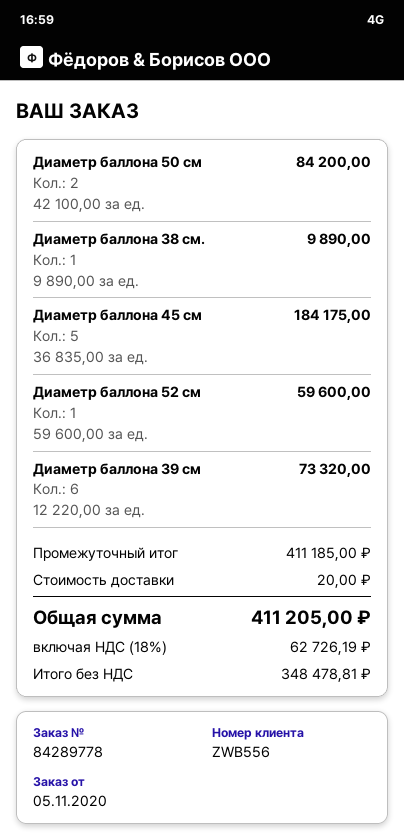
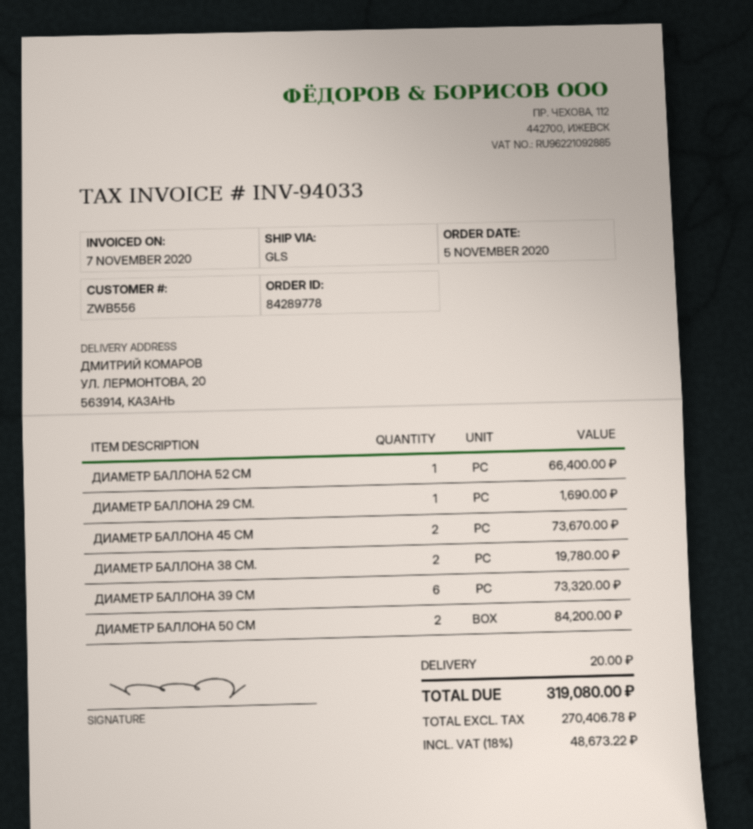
Диаметр баллона 38 см.: 1 for 9890.00 -> 2 for 19780.00
Диаметр баллона 45 см: 5 for 184175.00 -> 2 for 73670.00
Диаметр баллона 52 см: 1 for 59600.00 -> 1 for 66400.00
ДИАМЕТР БАЛЛОНА 29 СМ.: none -> 1 for 1690.00
net: 348478.81 -> 270406.78
tax: 18% = 62726.19 -> 18% = 48673.22
total: 411205.00 -> 319080.00

